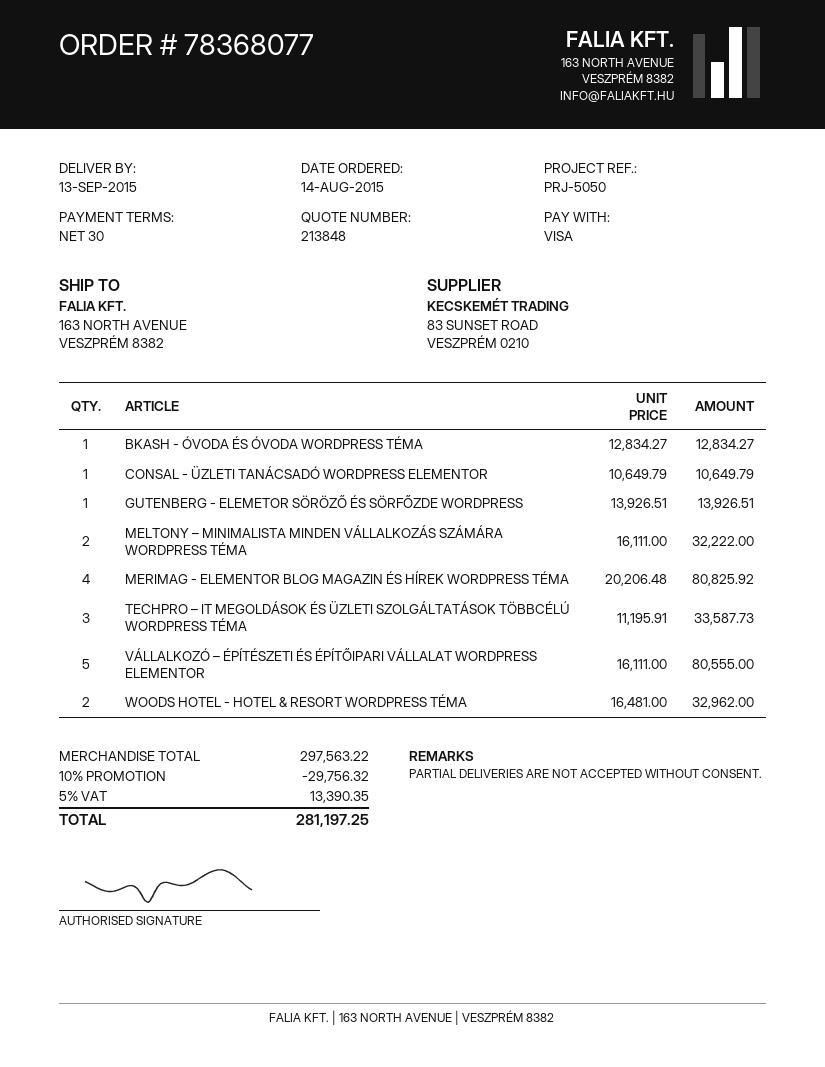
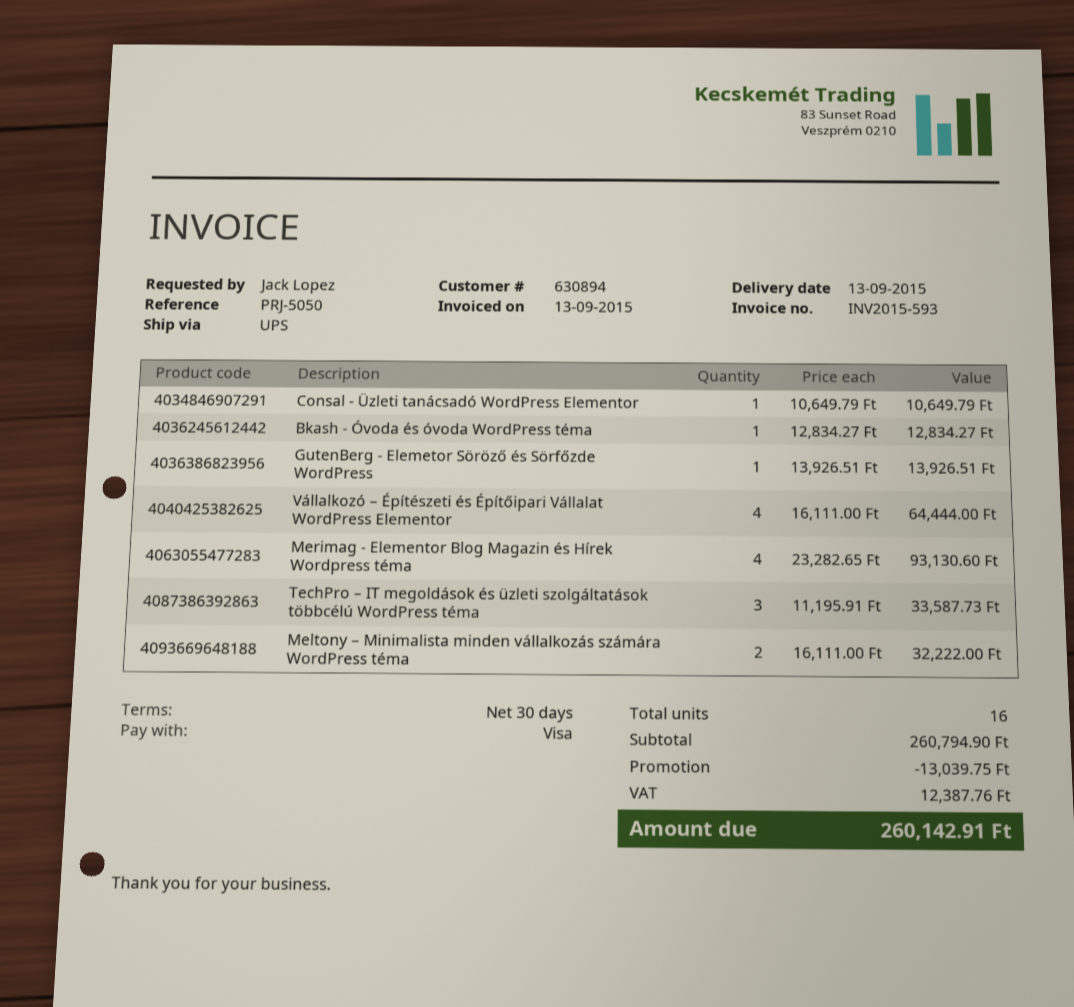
MERIMAG - ELEMENTOR BLOG MAGAZIN ÉS HÍREK WORDPRESS TÉMA: 4 x 20206.48 = 80825.92 -> 4 x 23282.65 = 93130.60
VÁLLALKOZÓ – ÉPÍTÉSZETI ÉS ÉPÍTŐIPARI VÁLLALAT WORDPRESS ELEMENTOR: 5 x 16111.00 = 80555.00 -> 4 x 16111.00 = 64444.00
WOODS HOTEL - HOTEL & RESORT WORDPRESS TÉMA: 2 x 16481.00 = 32962.00 -> none
subtotal: 297563.22 -> 260794.90
discount: 29756.32 -> 13039.75
tax: 13390.35 -> 12387.76
total: 281197.25 -> 260142.91

